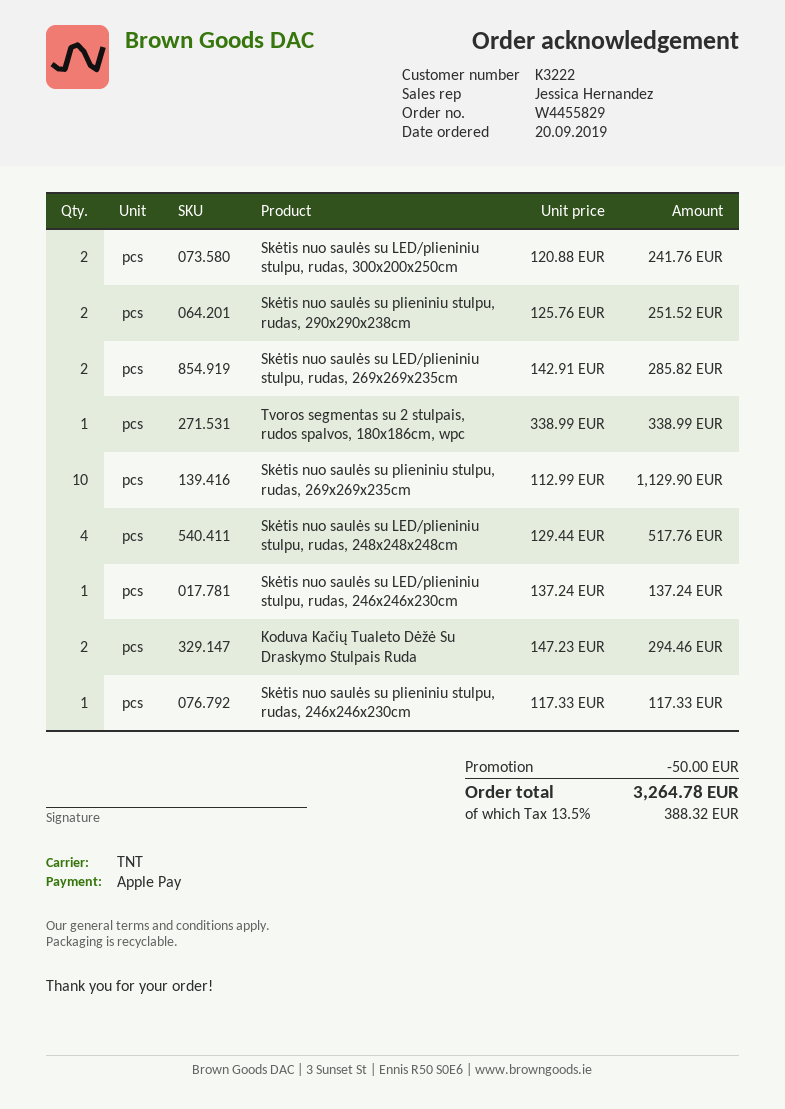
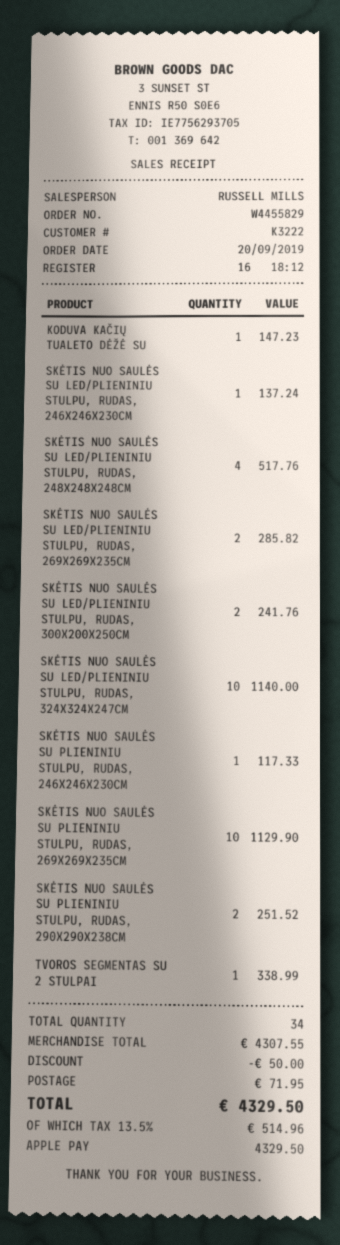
sales rep: Jessica Hernandez -> RUSSELL MILLS
Koduva Kačių Tualeto Dėžė Su Draskymo Stulpais Ruda: 2 for 294.46 -> 1 for 147.23
SKĖTIS NUO SAULĖS SU LED/PLIENINIU STULPU, RUDAS, 324X324X247CM: none -> 10 for 1140.00
shipping: none -> 71.95
tax: 13.5% = 388.32 -> 13.5% = 514.96
total: 3264.78 -> 4329.50

